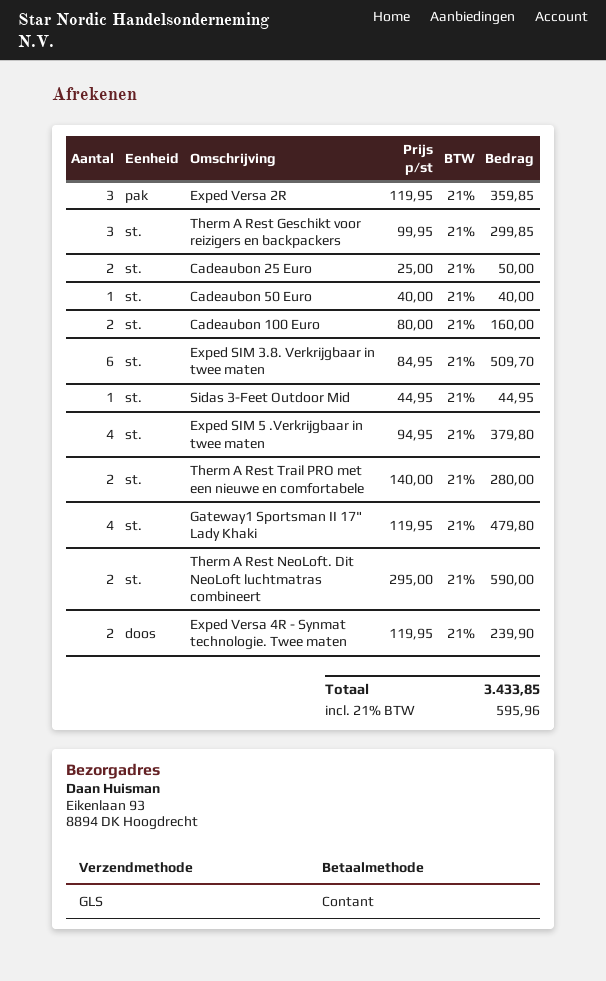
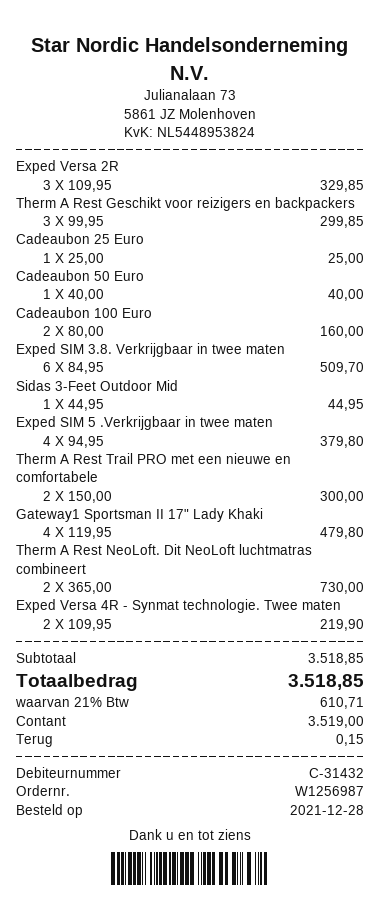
Exped Versa 2R: 3 x 119.95 = 359.85 -> 3 x 109.95 = 329.85
Cadeaubon 25 Euro: 2 x 25.00 = 50.00 -> 1 x 25.00 = 25.00
Therm A Rest Trail PRO met een nieuwe en comfortabele: 2 x 140.00 = 280.00 -> 2 x 150.00 = 300.00
Therm A Rest NeoLoft. Dit NeoLoft luchtmatras combineert: 2 x 295.00 = 590.00 -> 2 x 365.00 = 730.00
Exped Versa 4R - Synmat technologie. Twee maten: 2 x 119.95 = 239.90 -> 2 x 109.95 = 219.90
tax: 21% = 595.96 -> 21% = 610.71
total: 3433.85 -> 3518.85

